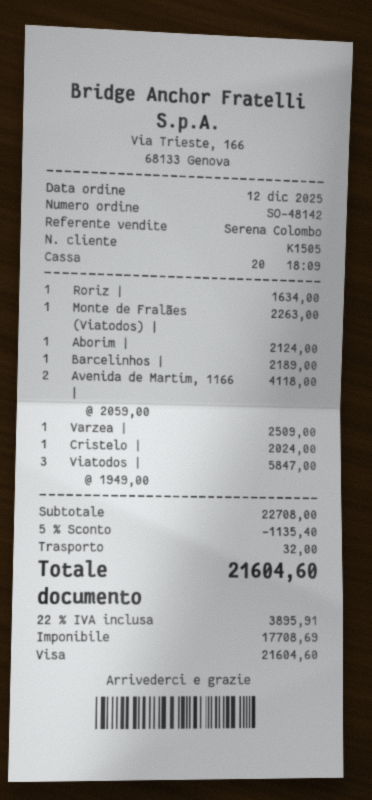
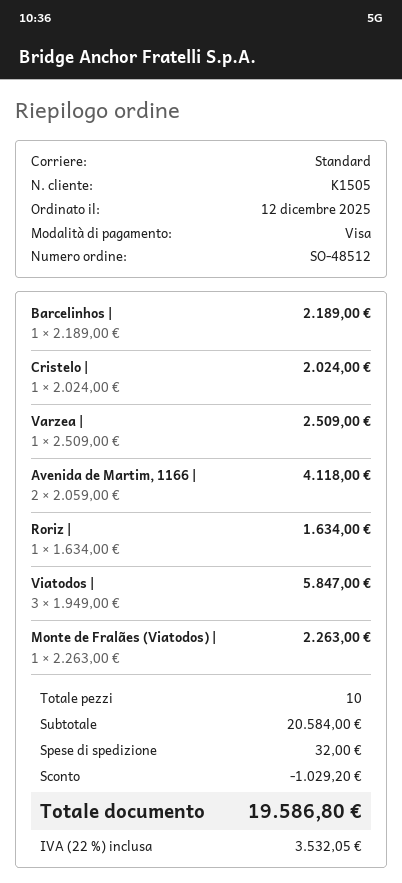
order number: SO-48142 -> SO-48512
Aborim |: 1 x 2124.00 = 2124.00 -> none
subtotal: 22708.00 -> 20584.00
discount: 1135.40 -> 1029.20
tax: 22% = 3895.91 -> 22% = 3532.05
total: 21604.60 -> 19586.80

